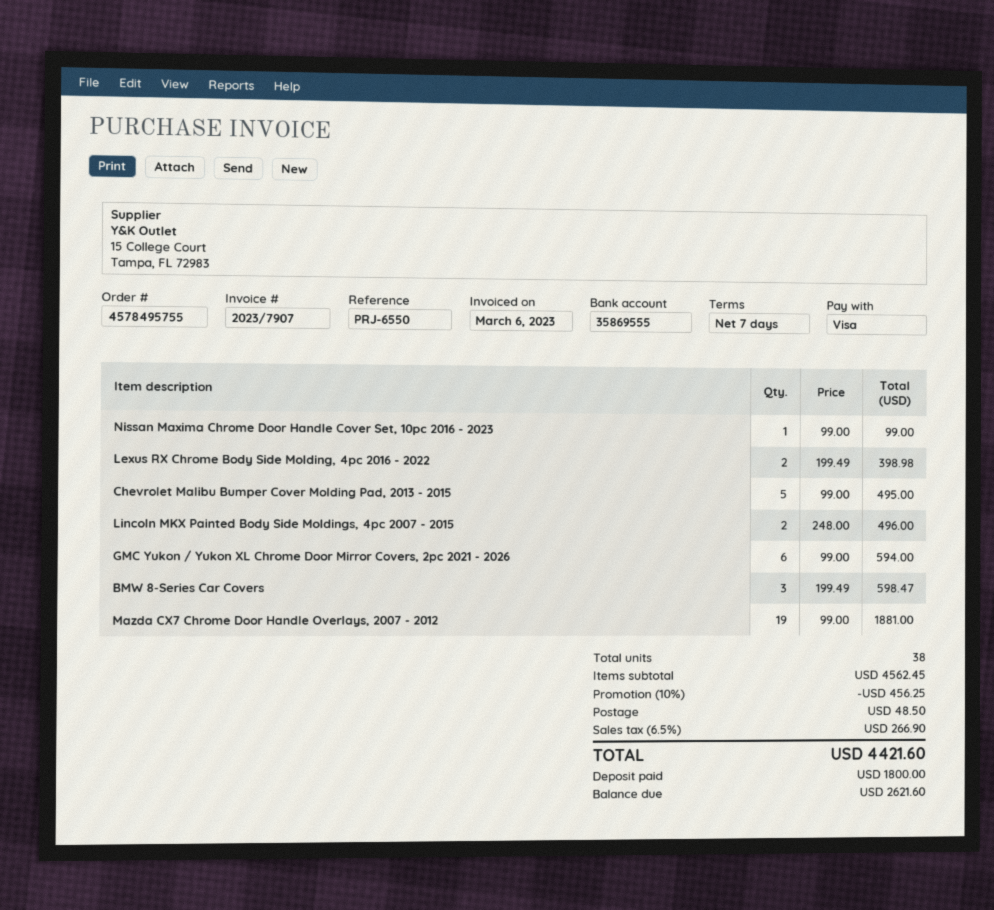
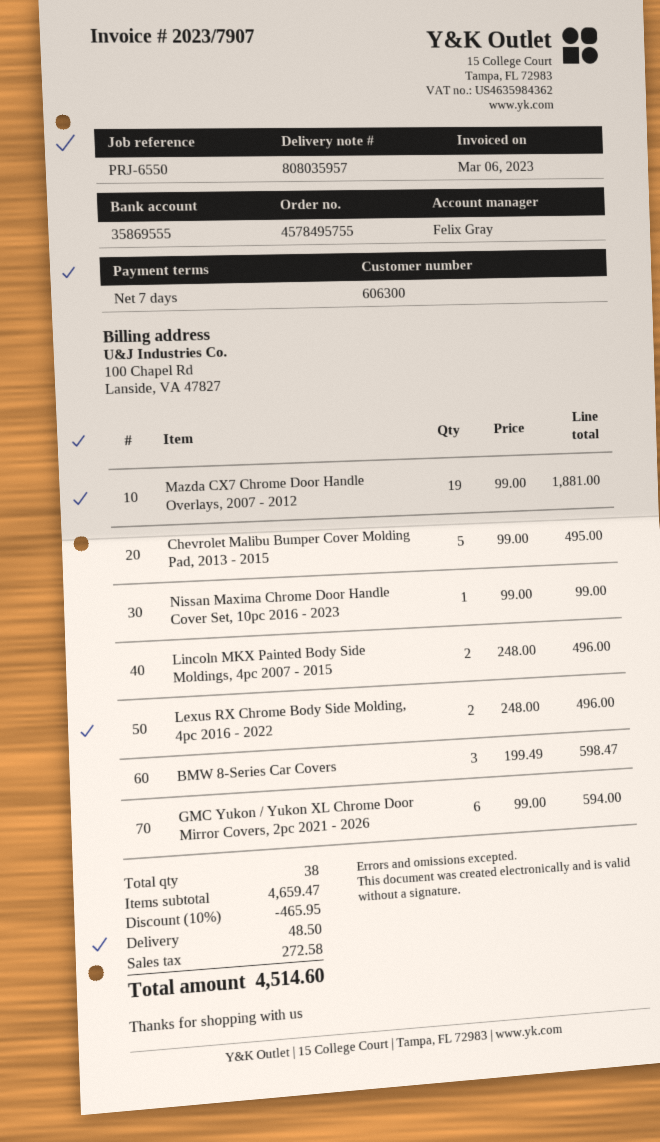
Lexus RX Chrome Body Side Molding, 4pc 2016 - 2022: 2 x 199.49 = 398.98 -> 2 x 248.00 = 496.00
subtotal: 4562.45 -> 4659.47
discount: 10% = 456.25 -> 10% = 465.95
tax: 266.90 -> 272.58
total: 4421.60 -> 4514.60

